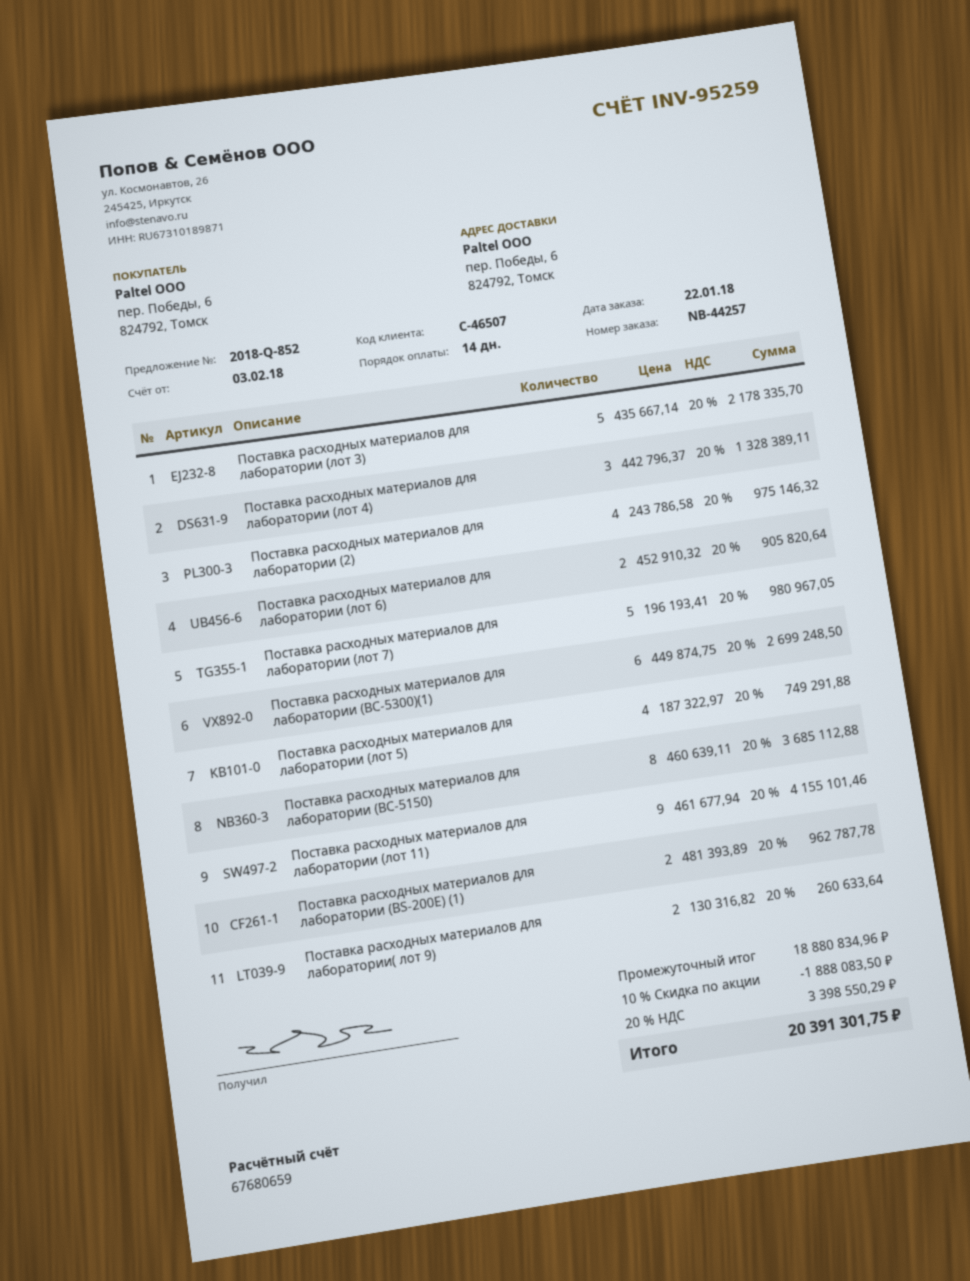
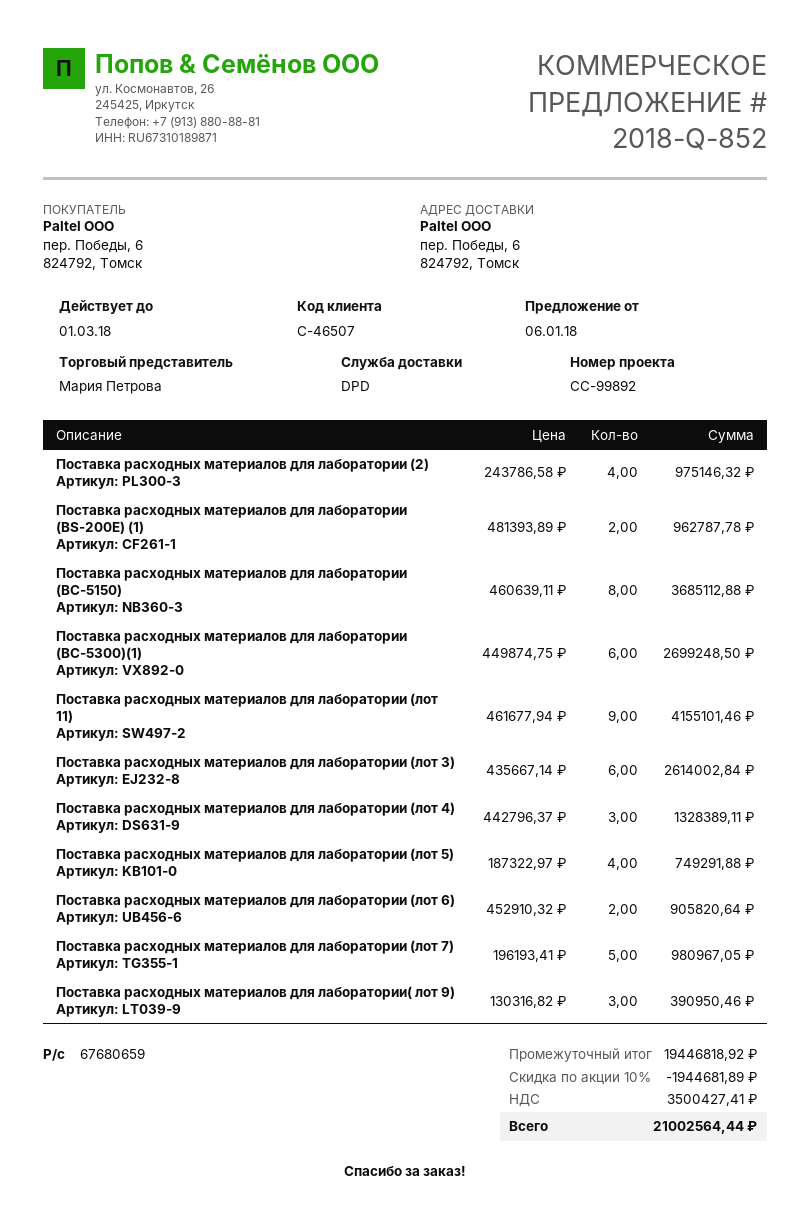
Поставка расходных материалов для лаборатории (лот 3): 5 x 435667.14 = 2178335.70 -> 6 x 435667.14 = 2614002.84
Поставка расходных материалов для лаборатории( лот 9): 2 x 130316.82 = 260633.64 -> 3 x 130316.82 = 390950.46
subtotal: 18880834.96 -> 19446818.92
discount: 10% = 1888083.50 -> 10% = 1944681.89
tax: 3398550.29 -> 3500427.41
total: 20391301.75 -> 21002564.44

